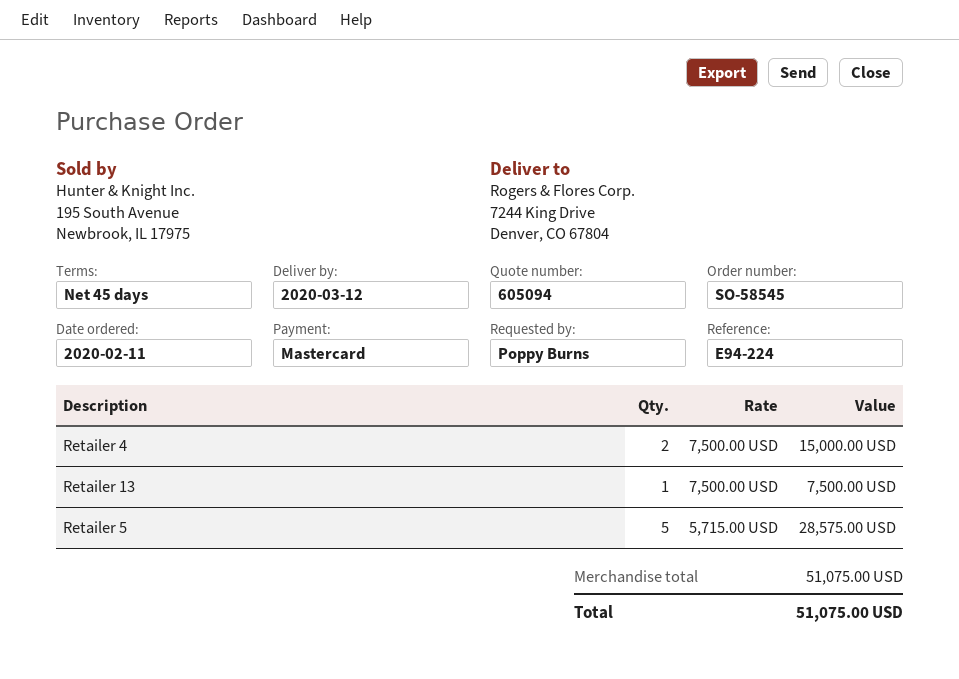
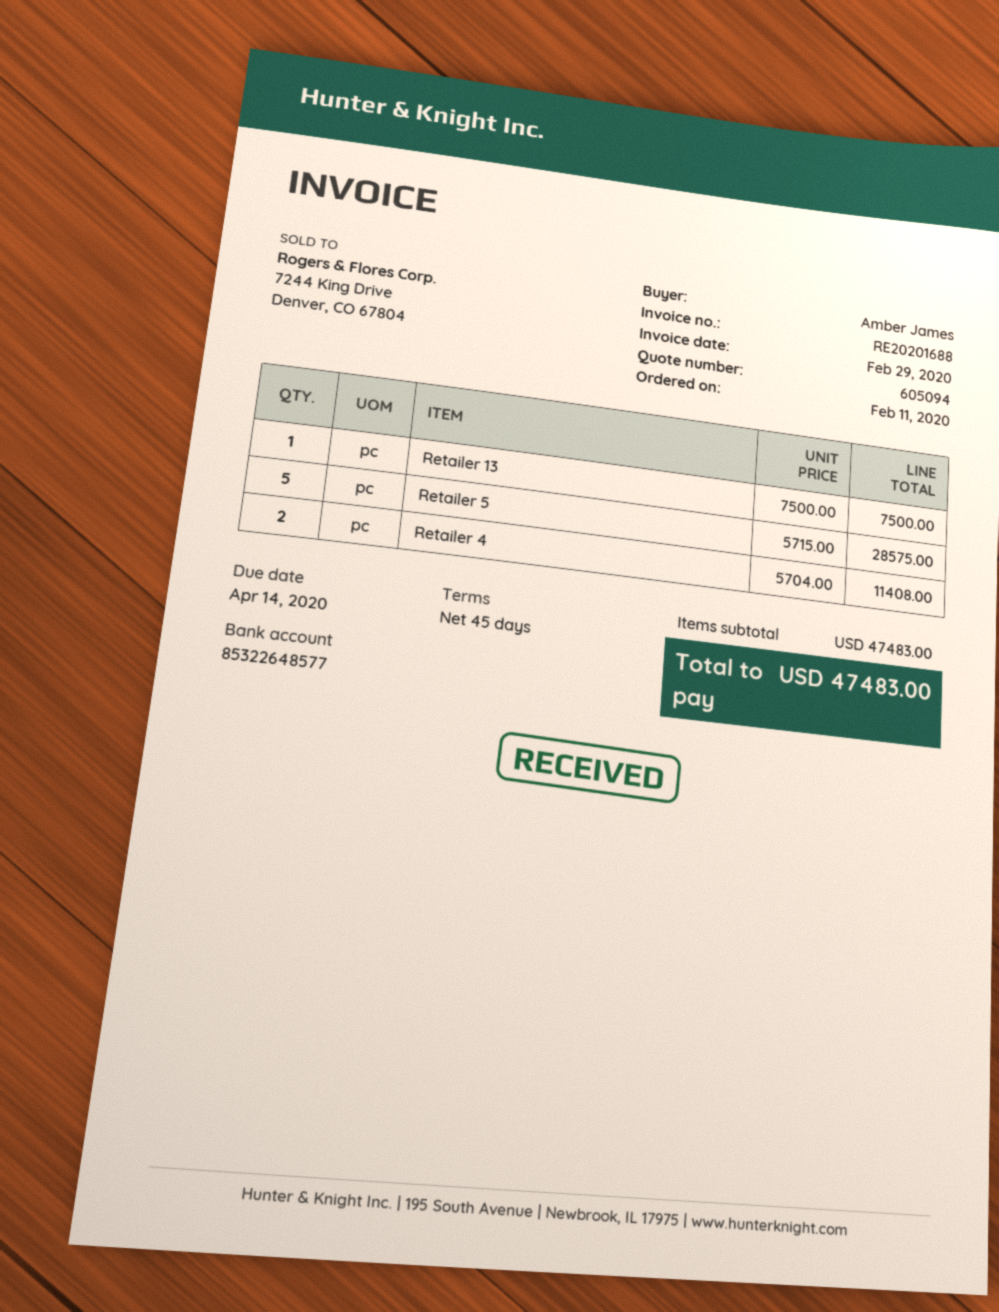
ordered by: Poppy Burns -> Amber James
Retailer 4: 2 x 7500.00 = 15000.00 -> 2 x 5704.00 = 11408.00
subtotal: 51075.00 -> 47483.00
total: 51075.00 -> 47483.00

